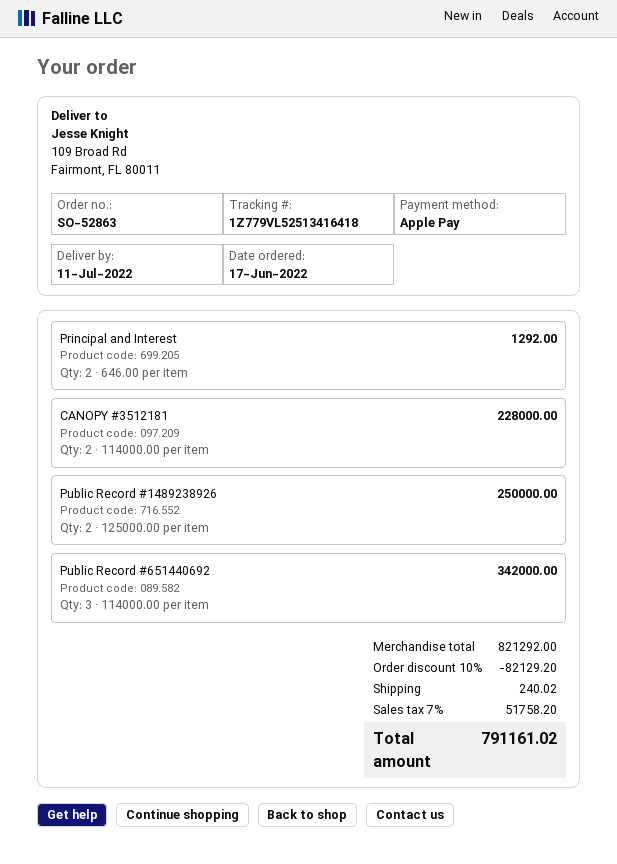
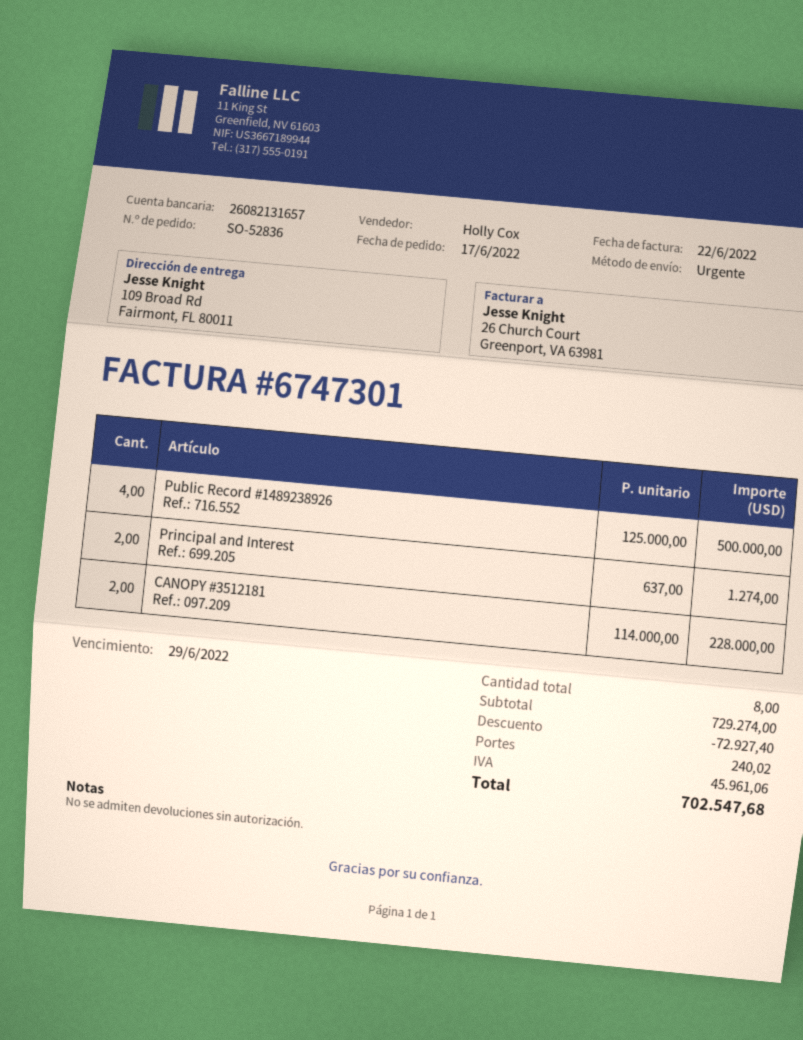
order number: SO-52863 -> SO-52836
Principal and Interest: 2 x 646.00 = 1292.00 -> 2 x 637.00 = 1274.00
Public Record #1489238926: 2 x 125000.00 = 250000.00 -> 4 x 125000.00 = 500000.00
Public Record #651440692: 3 x 114000.00 = 342000.00 -> none
subtotal: 821292.00 -> 729274.00
discount: 82129.20 -> 72927.40
tax: 51758.20 -> 45961.06
total: 791161.02 -> 702547.68

